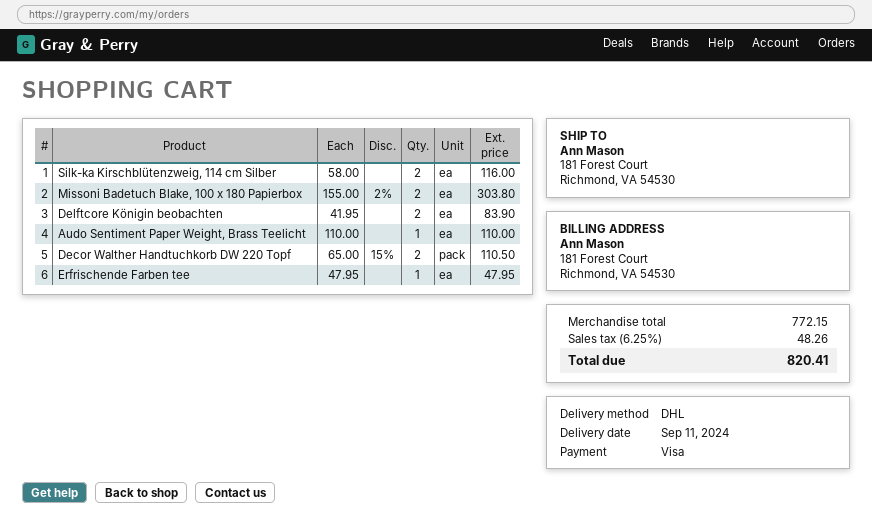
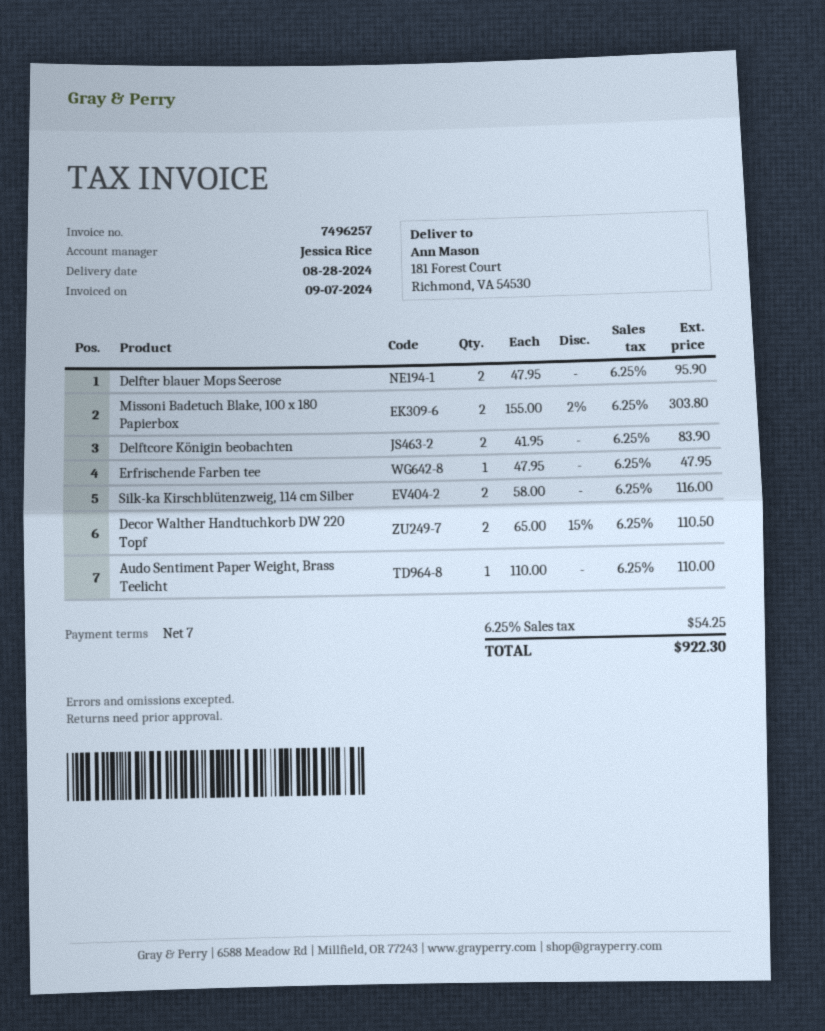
delivery date: 2024-09-11 -> 2024-08-28
Delfter blauer Mops Seerose: none -> 2 x 47.95 = 95.90
tax: 6.25% = 48.26 -> 6.25% = 54.25
total: 820.41 -> 922.30

